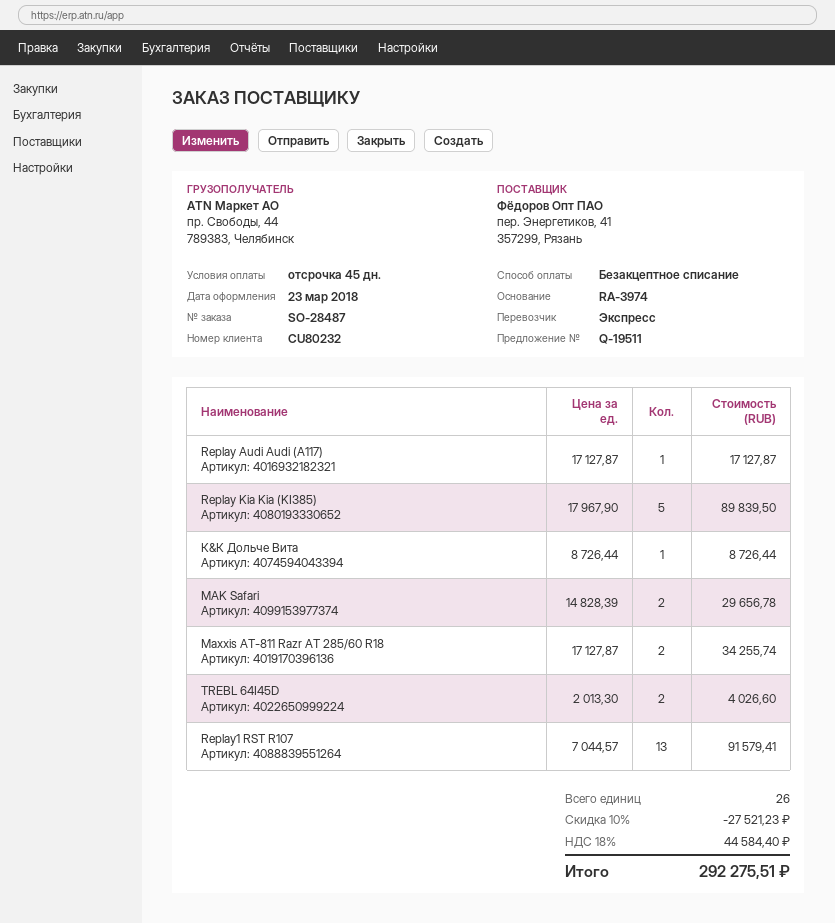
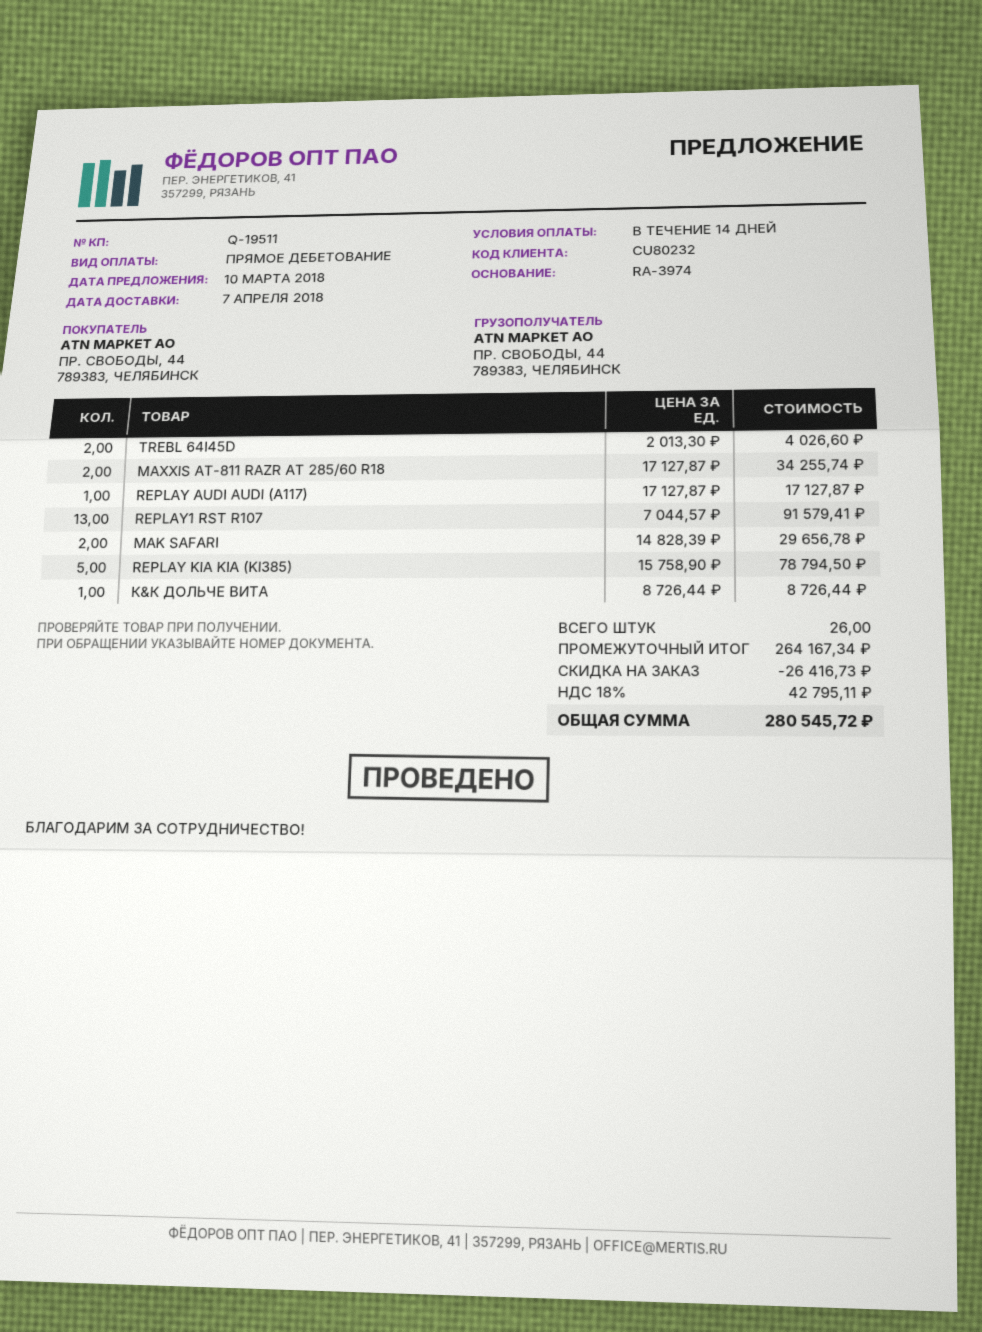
payment terms: 45 days -> 14 days
Replay Kia Kia (KI385): 5 x 17967.90 = 89839.50 -> 5 x 15758.90 = 78794.50
discount: 27521.23 -> 26416.73
tax: 18% = 44584.40 -> 18% = 42795.11
total: 292275.51 -> 280545.72

